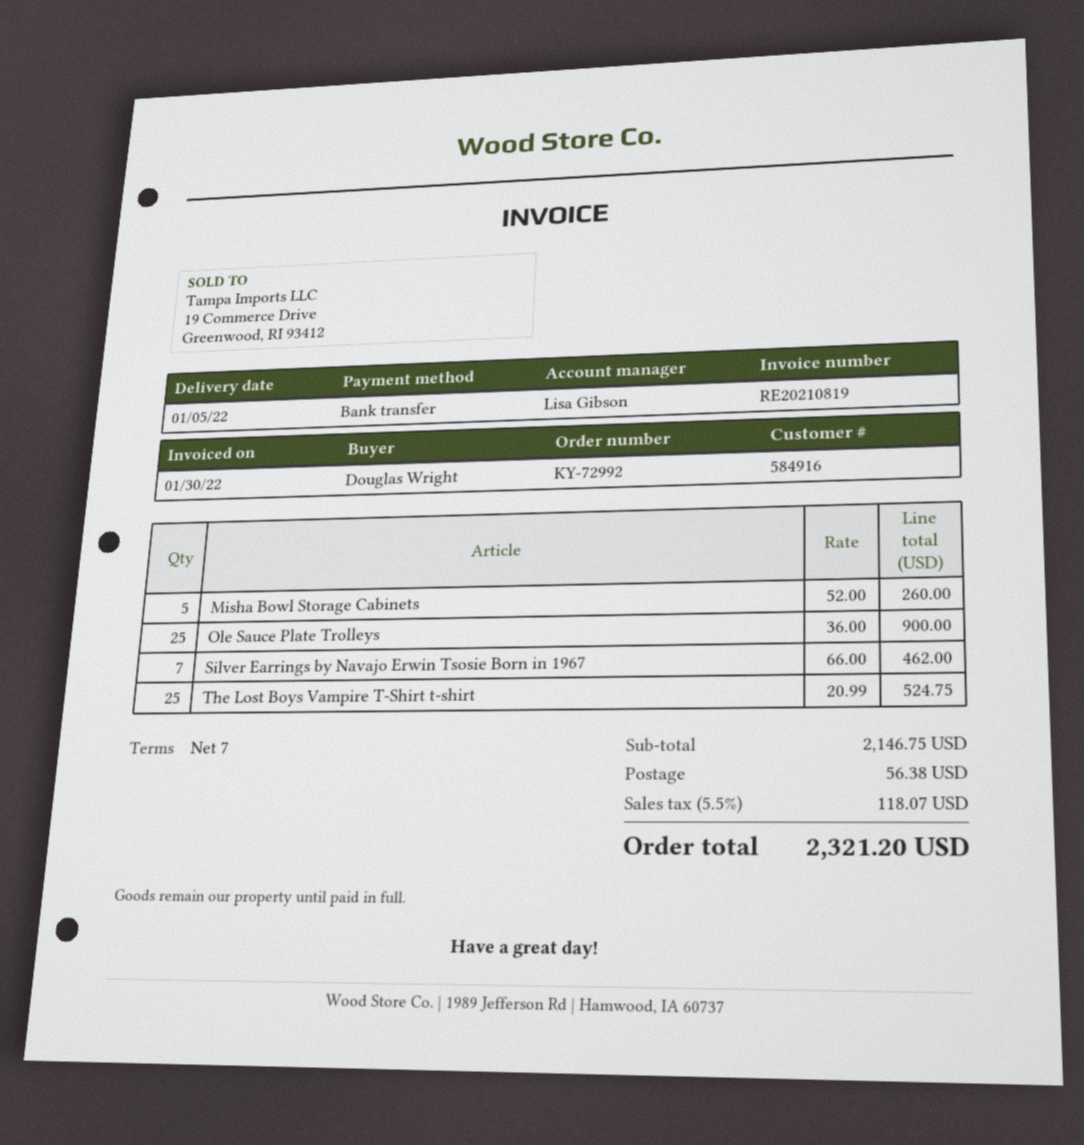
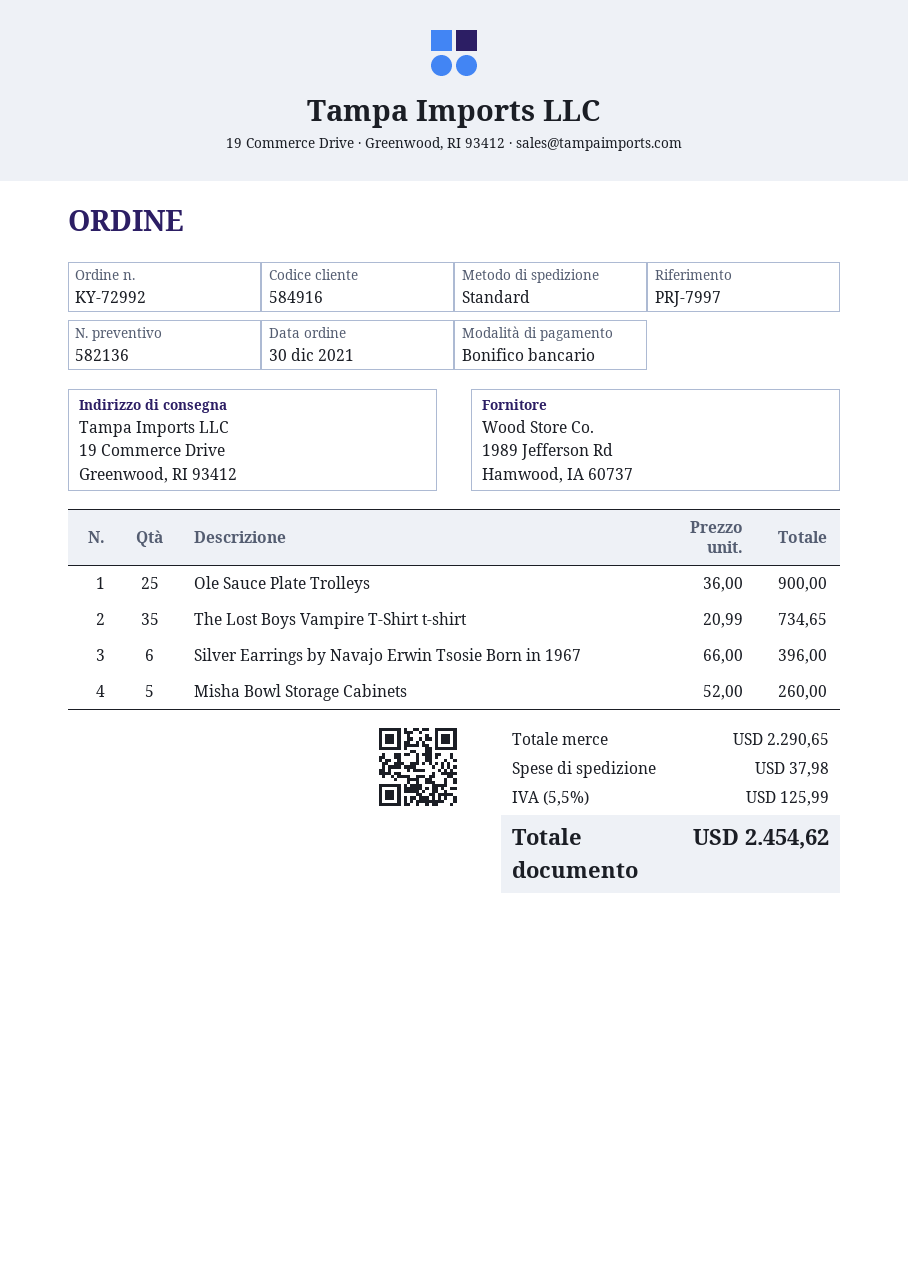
Silver Earrings by Navajo Erwin Tsosie Born in 1967: 7 x 66.00 = 462.00 -> 6 x 66.00 = 396.00
The Lost Boys Vampire T-Shirt t-shirt: 25 x 20.99 = 524.75 -> 35 x 20.99 = 734.65
subtotal: 2146.75 -> 2290.65
shipping: 56.38 -> 37.98
tax: 5.5% = 118.07 -> 5.5% = 125.99
total: 2321.20 -> 2454.62

